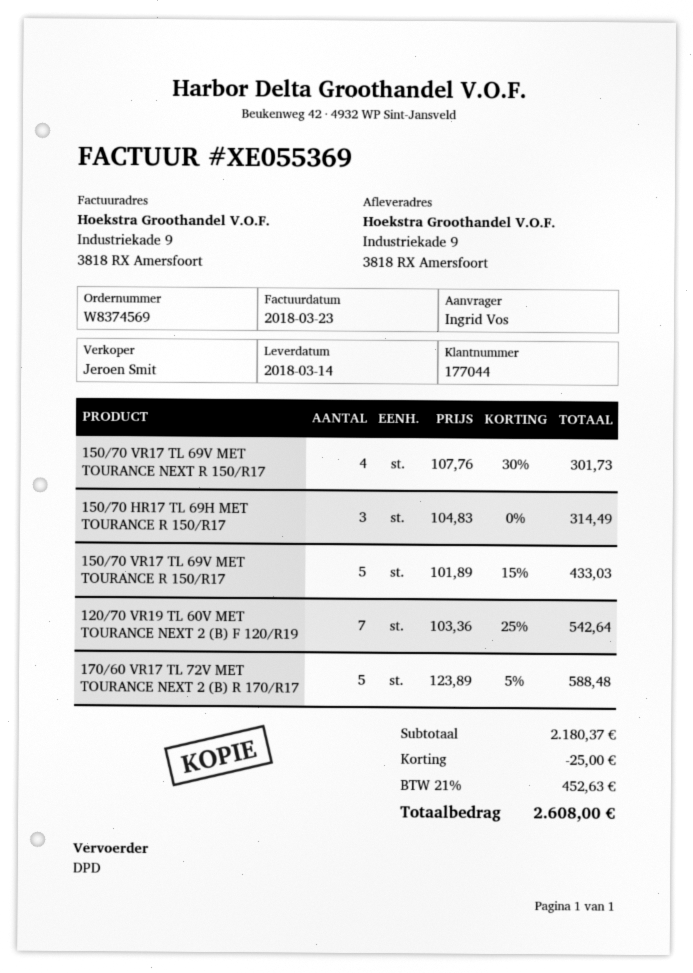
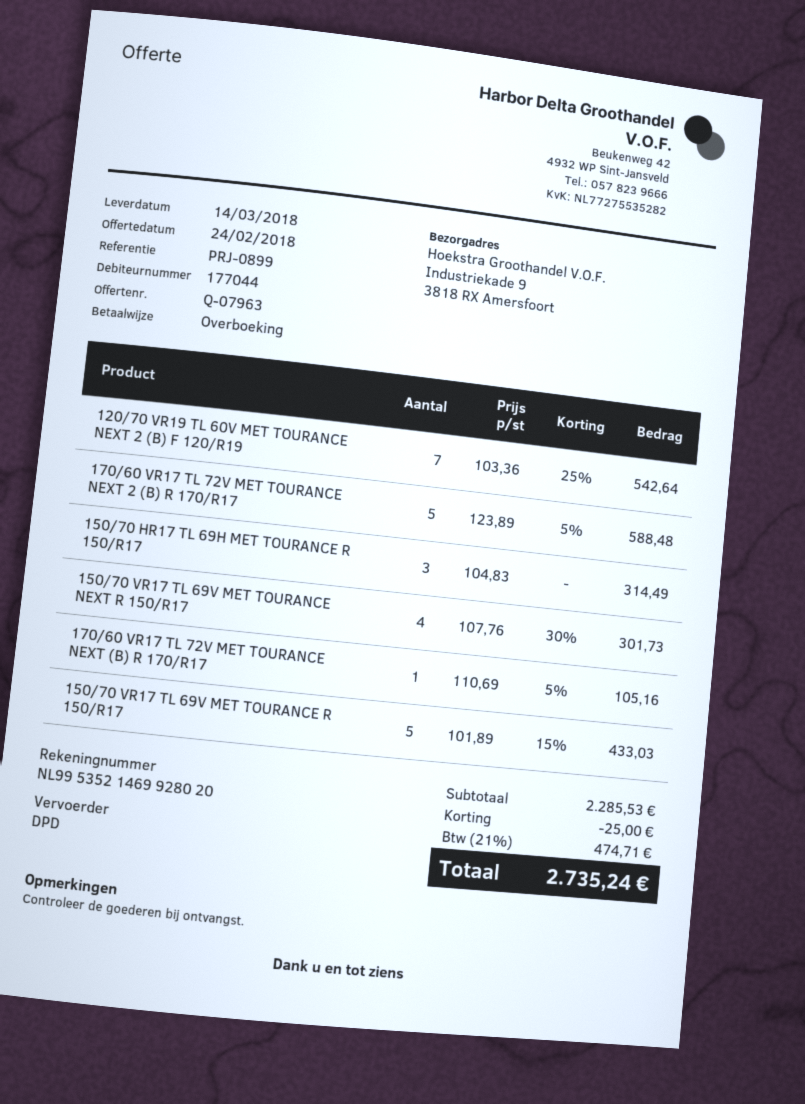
170/60 VR17 TL 72V MET TOURANCE NEXT (B) R 170/R17: none -> 1 x 110.69 - 5% = 105.16
subtotal: 2180.37 -> 2285.53
tax: 21% = 452.63 -> 21% = 474.71
total: 2608.00 -> 2735.24

